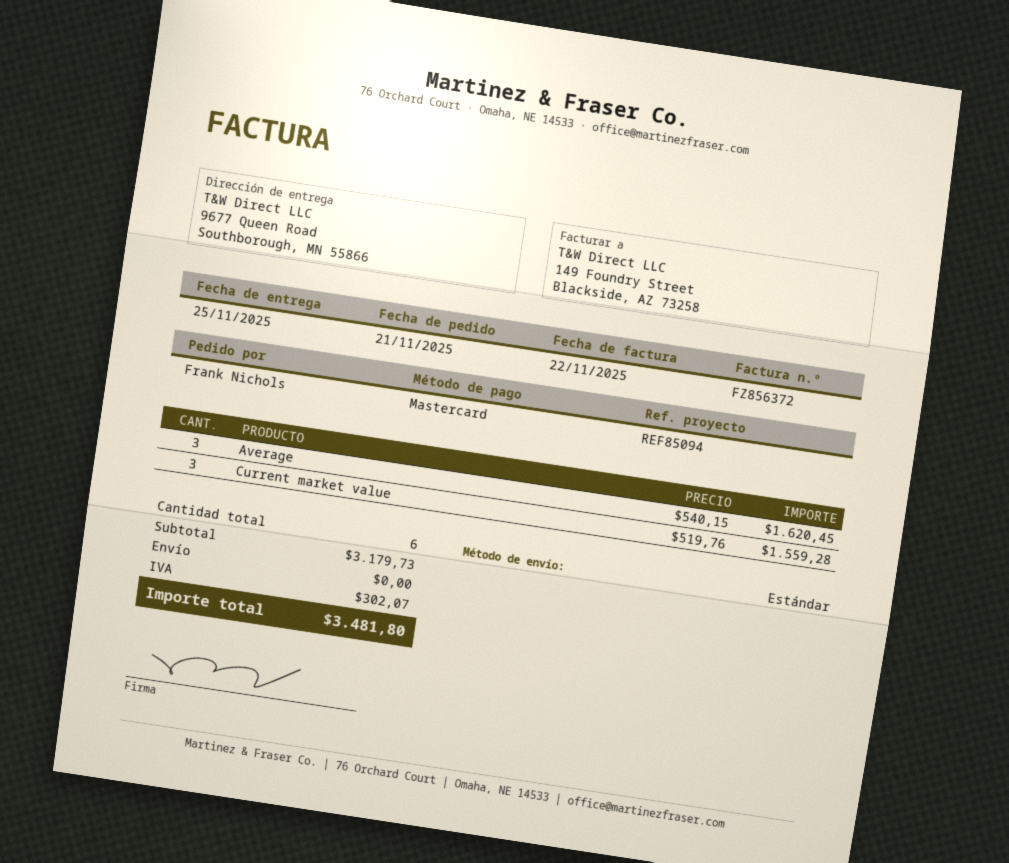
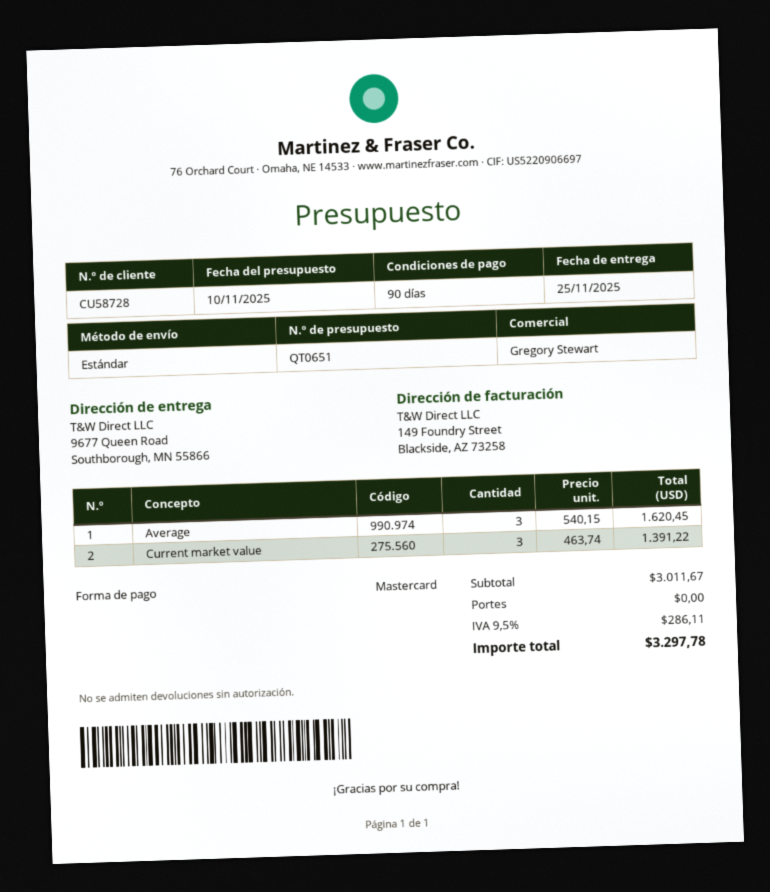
Current market value: 3 x 519.76 = 1559.28 -> 3 x 463.74 = 1391.22
subtotal: 3179.73 -> 3011.67
tax: 302.07 -> 286.11
total: 3481.80 -> 3297.78

